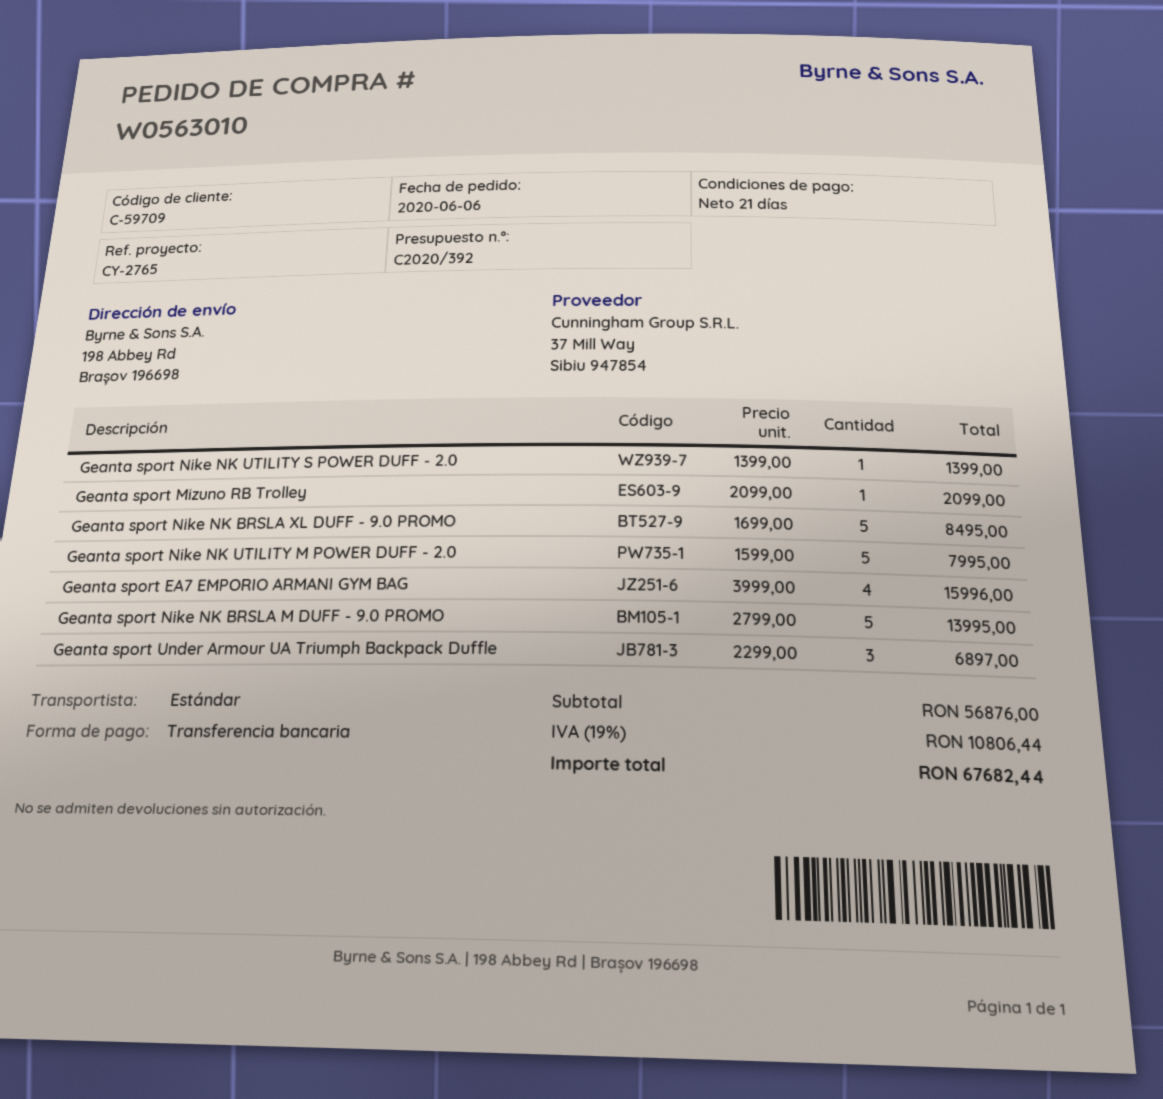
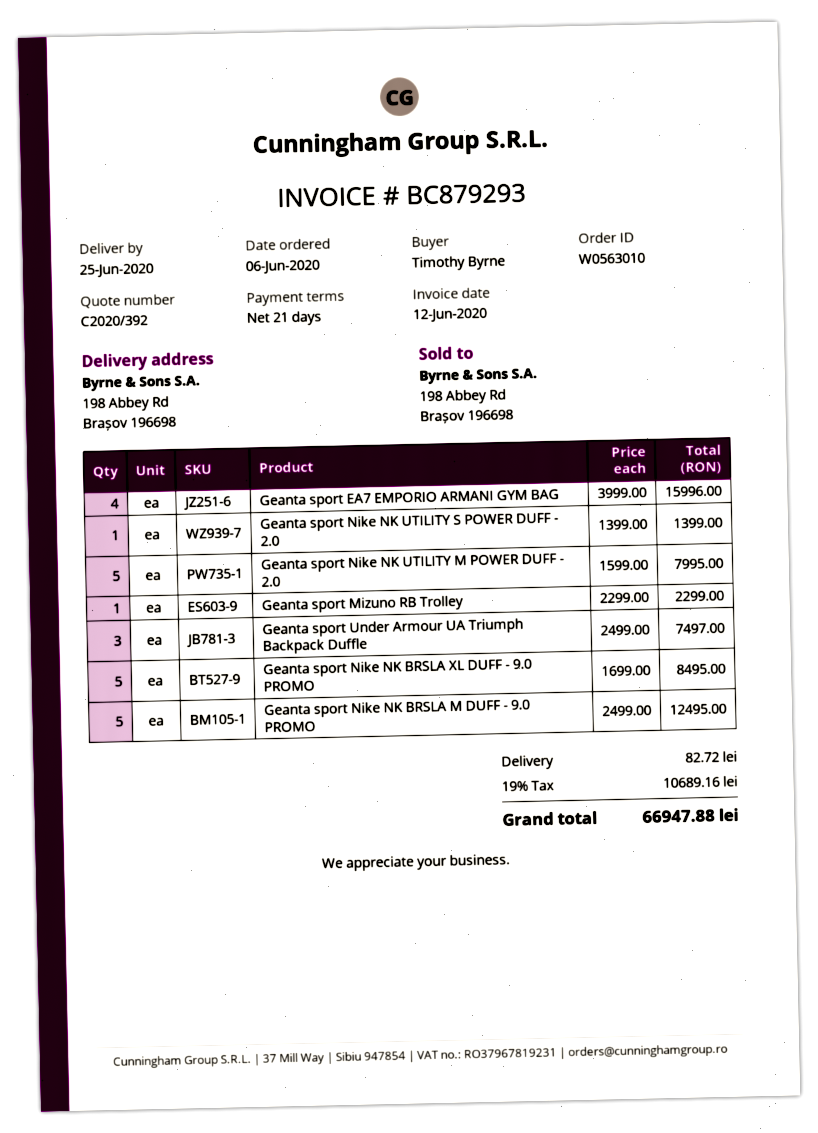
Geanta sport Mizuno RB Trolley: 1 x 2099.00 = 2099.00 -> 1 x 2299.00 = 2299.00
Geanta sport Nike NK BRSLA M DUFF - 9.0 PROMO: 5 x 2799.00 = 13995.00 -> 5 x 2499.00 = 12495.00
Geanta sport Under Armour UA Triumph Backpack Duffle: 3 x 2299.00 = 6897.00 -> 3 x 2499.00 = 7497.00
shipping: none -> 82.72
tax: 19% = 10806.44 -> 19% = 10689.16
total: 67682.44 -> 66947.88

